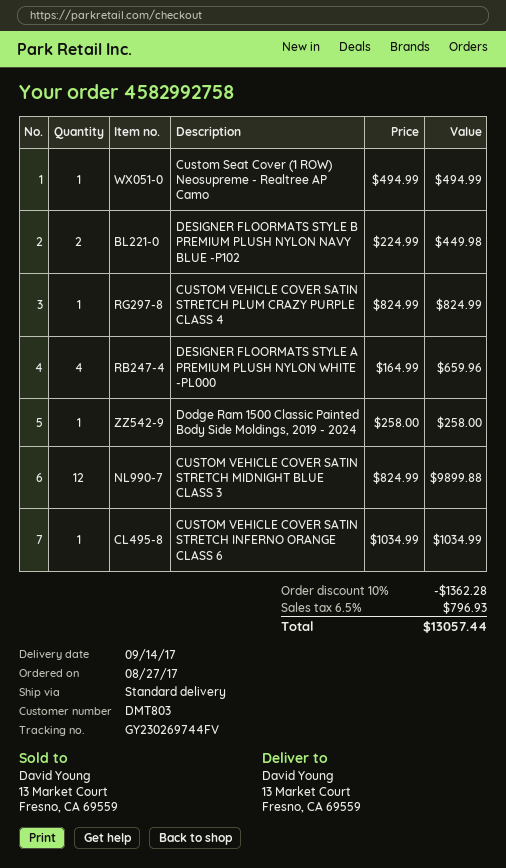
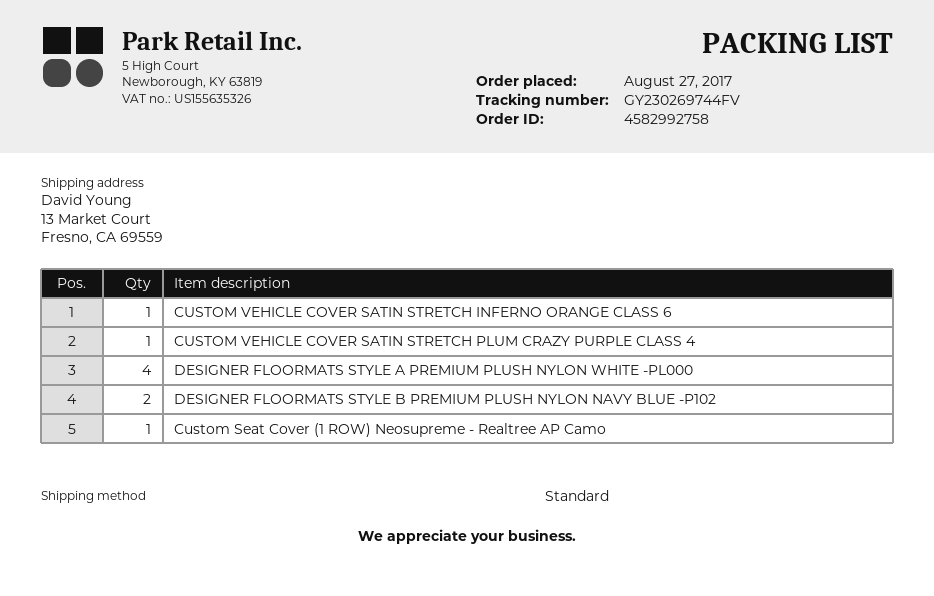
Dodge Ram 1500 Classic Painted Body Side Moldings, 2019 - 2024: 1 -> none
CUSTOM VEHICLE COVER SATIN STRETCH MIDNIGHT BLUE CLASS 3: 12 -> none

